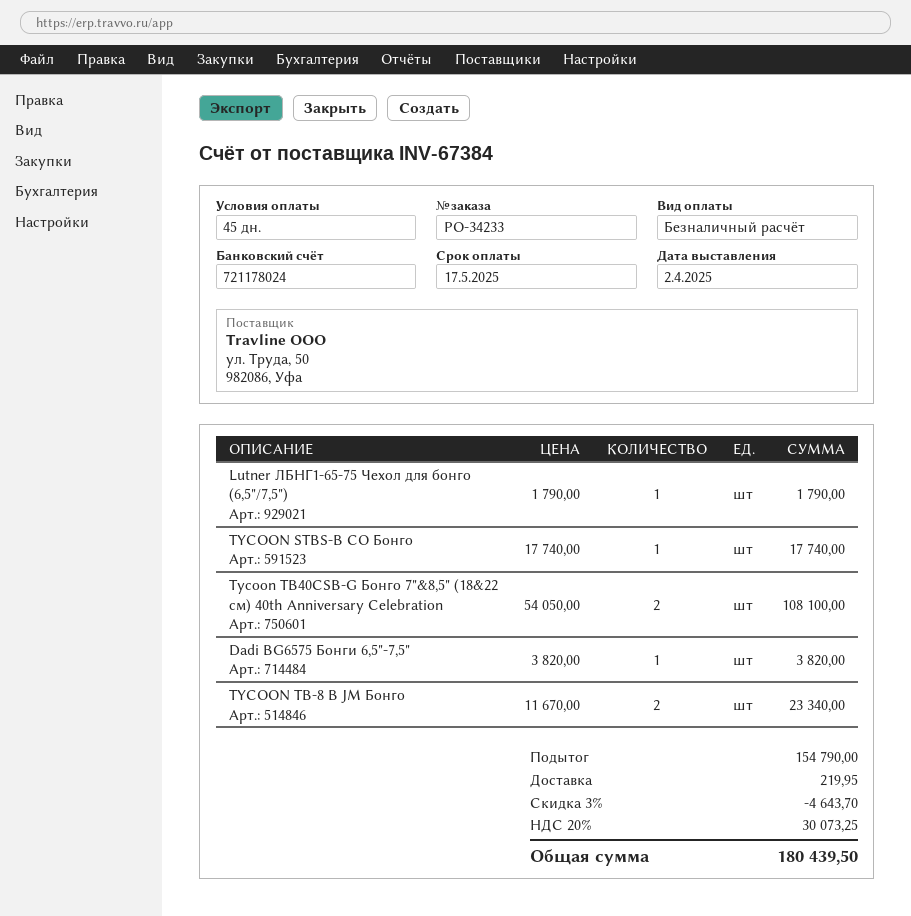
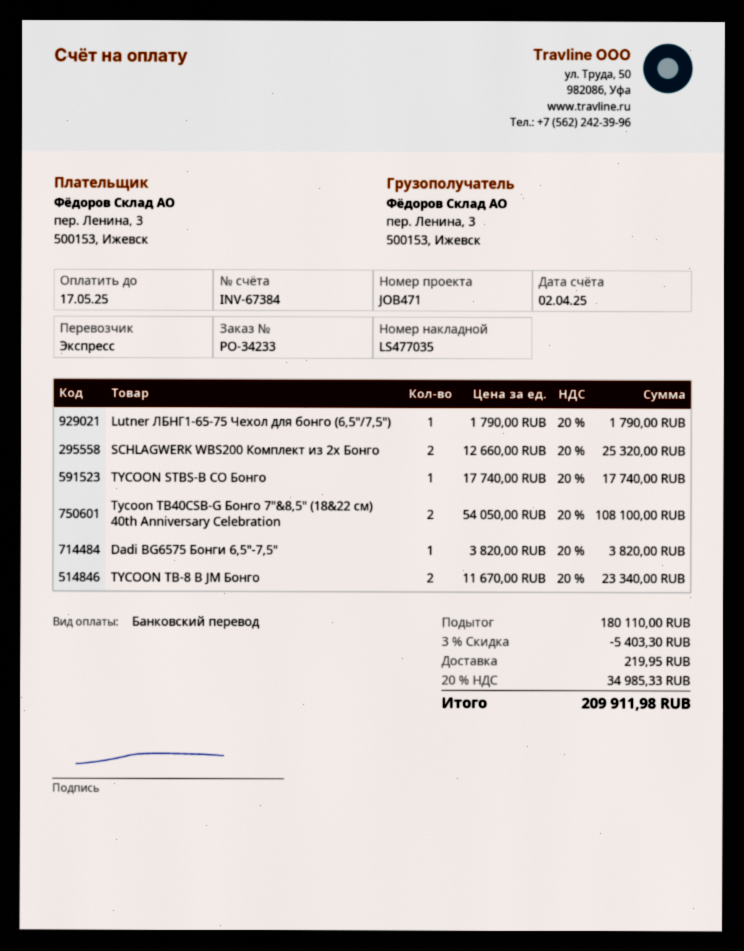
SCHLAGWERK WBS200 Комплект из 2х Бонго: none -> 2 x 12660.00 = 25320.00
subtotal: 154790.00 -> 180110.00
discount: 3% = 4643.70 -> 3% = 5403.30
tax: 20% = 30073.25 -> 20% = 34985.33
total: 180439.50 -> 209911.98

